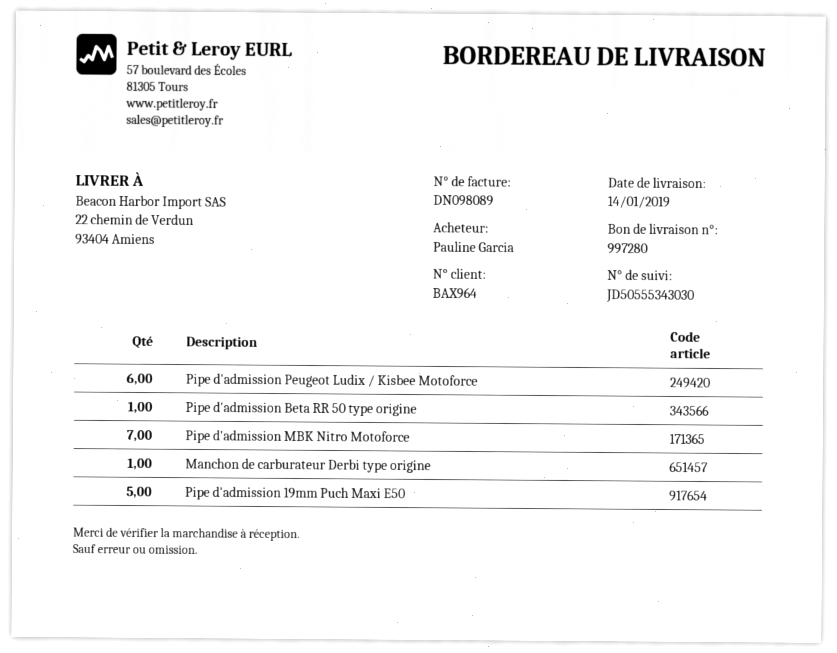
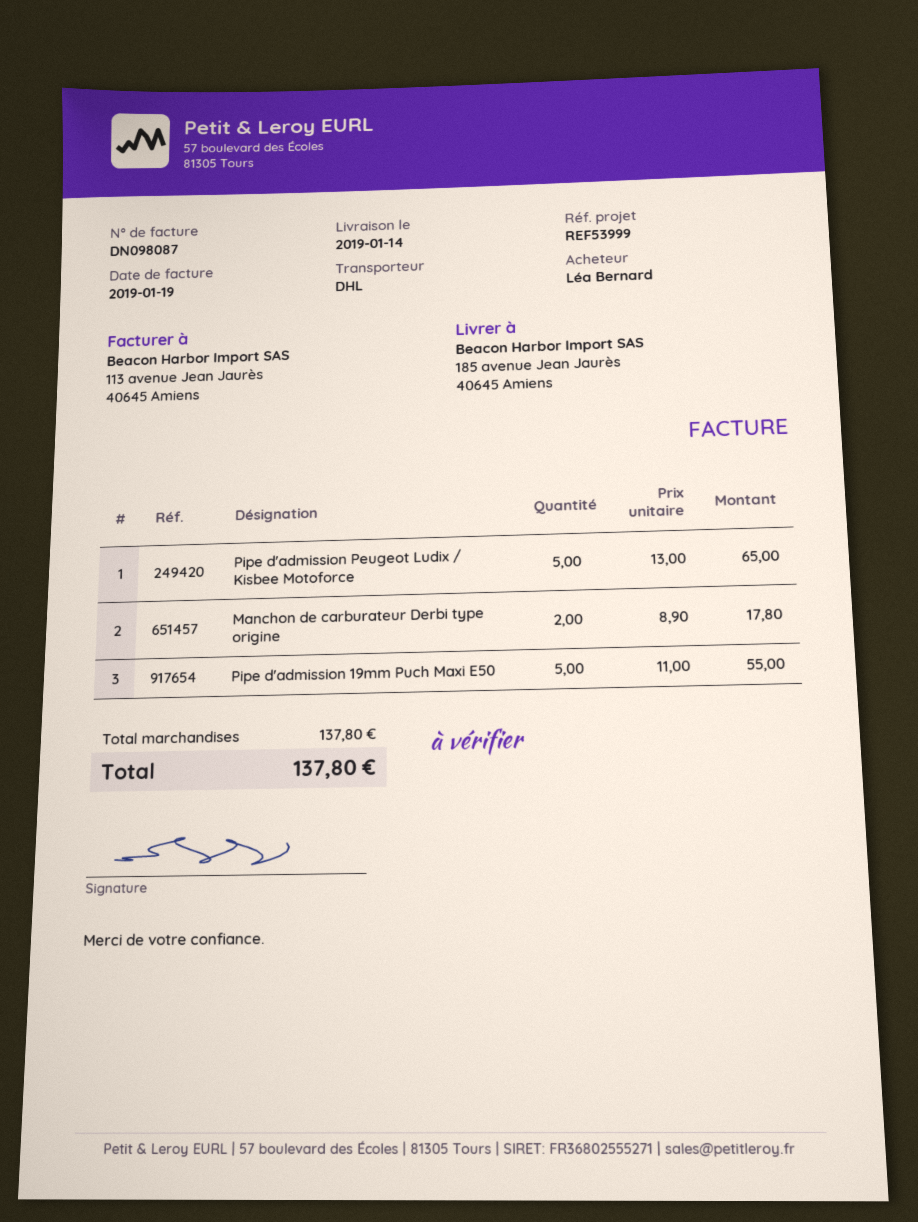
invoice number: DN098089 -> DN098087
ordered by: Pauline Garcia -> Léa Bernard
ship to: 22 chemin de Verdun, 93404 Amiens -> 185 avenue Jean Jaurès, 40645 Amiens
Pipe d'admission Peugeot Ludix / Kisbee Motoforce: 6 -> 5
Pipe d'admission Beta RR 50 type origine: 1 -> none
Pipe d'admission MBK Nitro Motoforce: 7 -> none
Manchon de carburateur Derbi type origine: 1 -> 2

